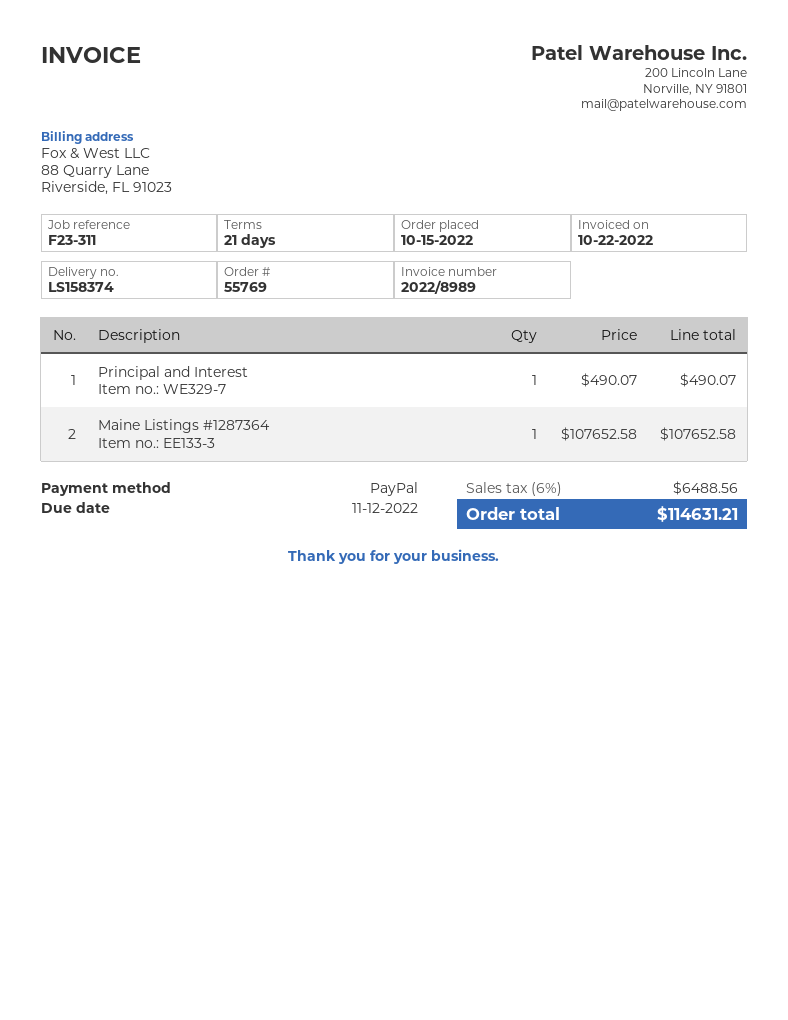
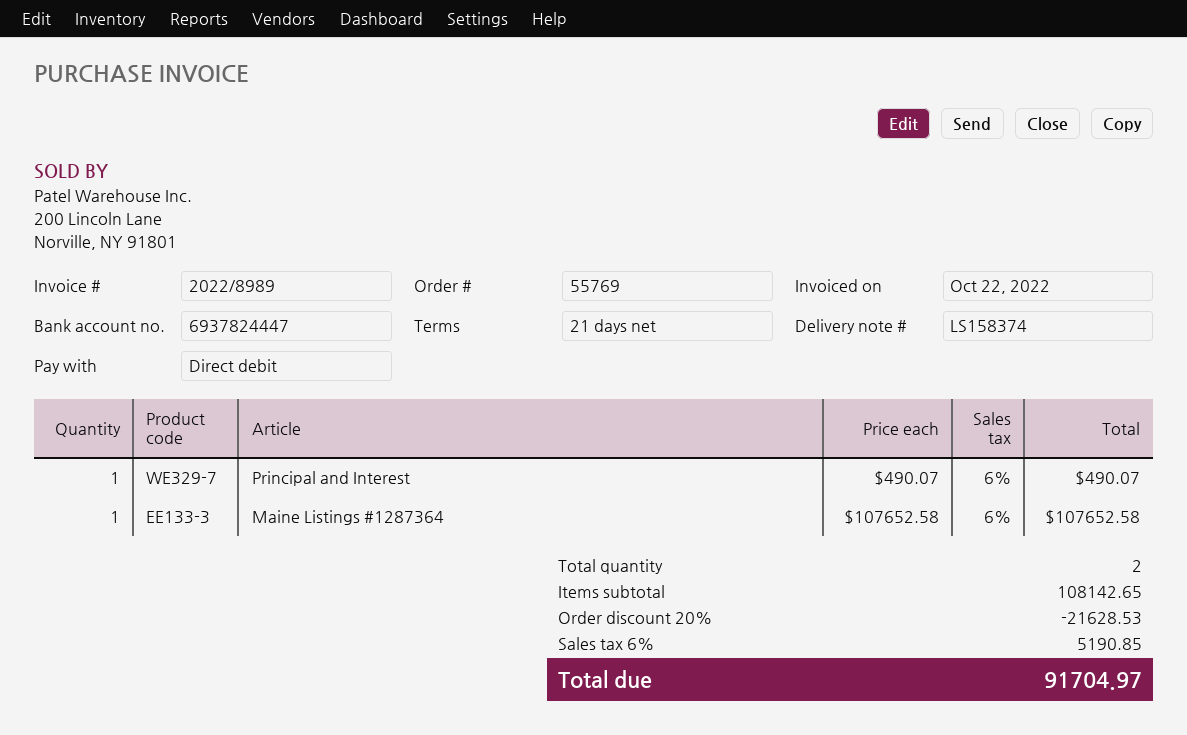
payment method: PayPal -> direct debit
discount: none -> 20% = 21628.53
tax: 6% = 6488.56 -> 6% = 5190.85
total: 114631.21 -> 91704.97

